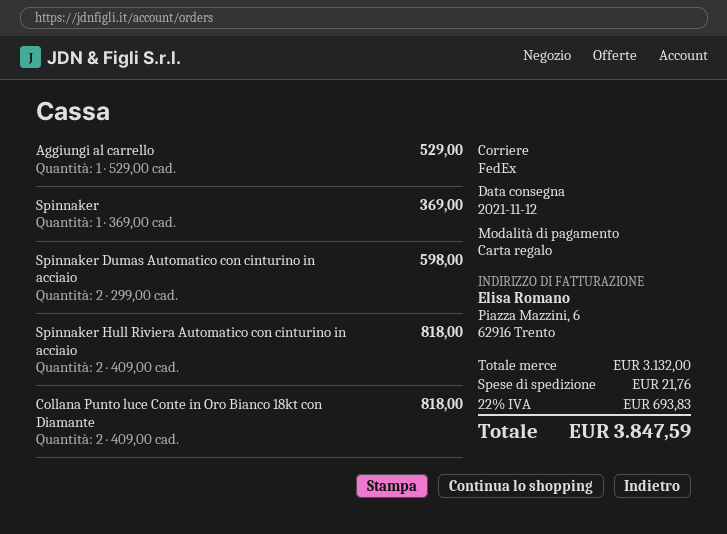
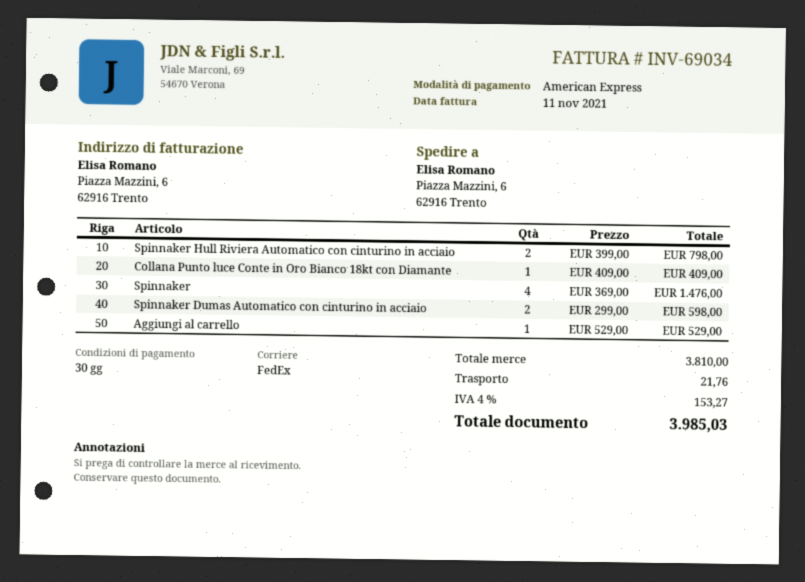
payment method: gift card -> American Express
Spinnaker: 1 x 369.00 = 369.00 -> 4 x 369.00 = 1476.00
Spinnaker Hull Riviera Automatico con cinturino in acciaio: 2 x 409.00 = 818.00 -> 2 x 399.00 = 798.00
Collana Punto luce Conte in Oro Bianco 18kt con Diamante: 2 x 409.00 = 818.00 -> 1 x 409.00 = 409.00
subtotal: 3132.00 -> 3810.00
tax: 22% = 693.83 -> 4% = 153.27
total: 3847.59 -> 3985.03

